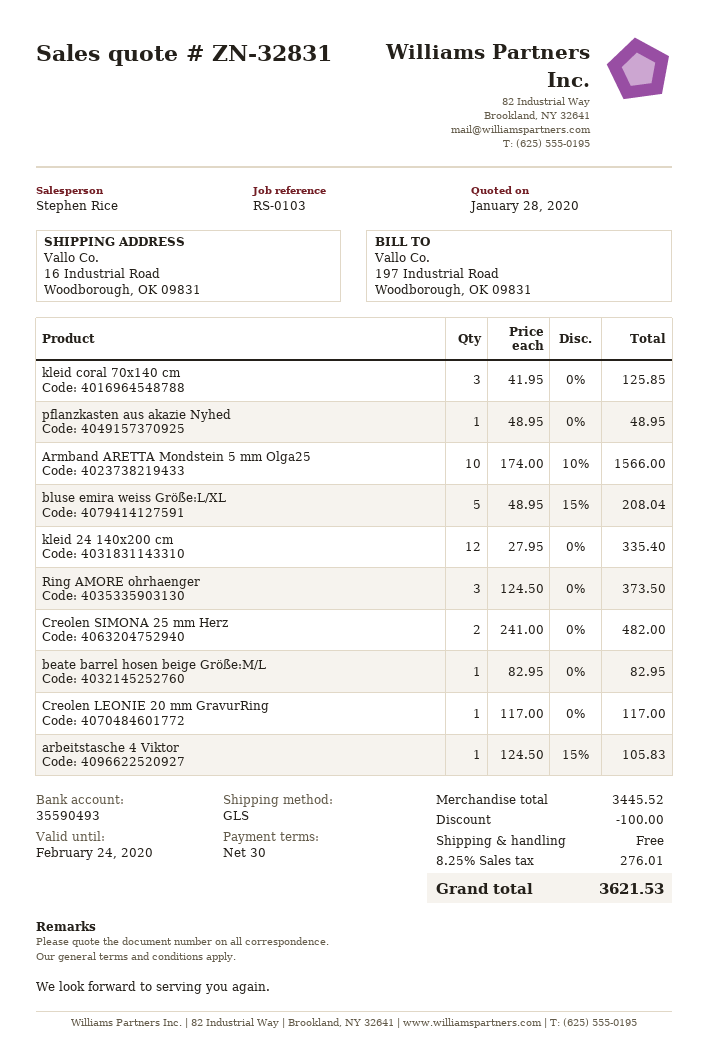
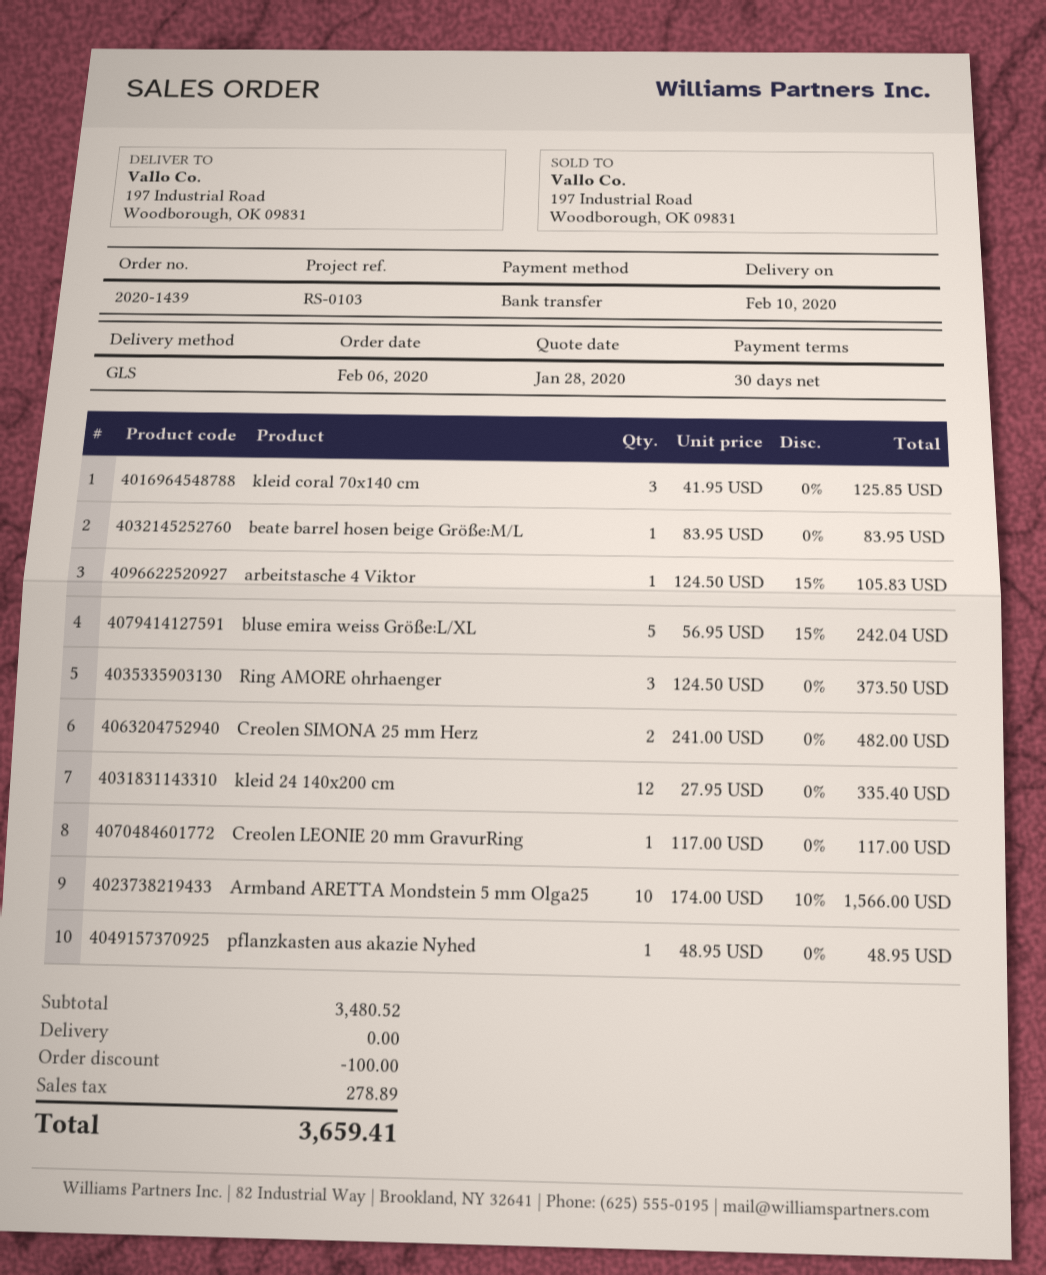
ship to: 16 Industrial Road, Woodborough, OK 09831 -> 197 Industrial Road, Woodborough, OK 09831
bluse emira weiss Größe:L/XL: 5 x 48.95 - 15% = 208.04 -> 5 x 56.95 - 15% = 242.04
beate barrel hosen beige Größe:M/L: 1 x 82.95 = 82.95 -> 1 x 83.95 = 83.95
subtotal: 3445.52 -> 3480.52
tax: 276.01 -> 278.89
total: 3621.53 -> 3659.41

